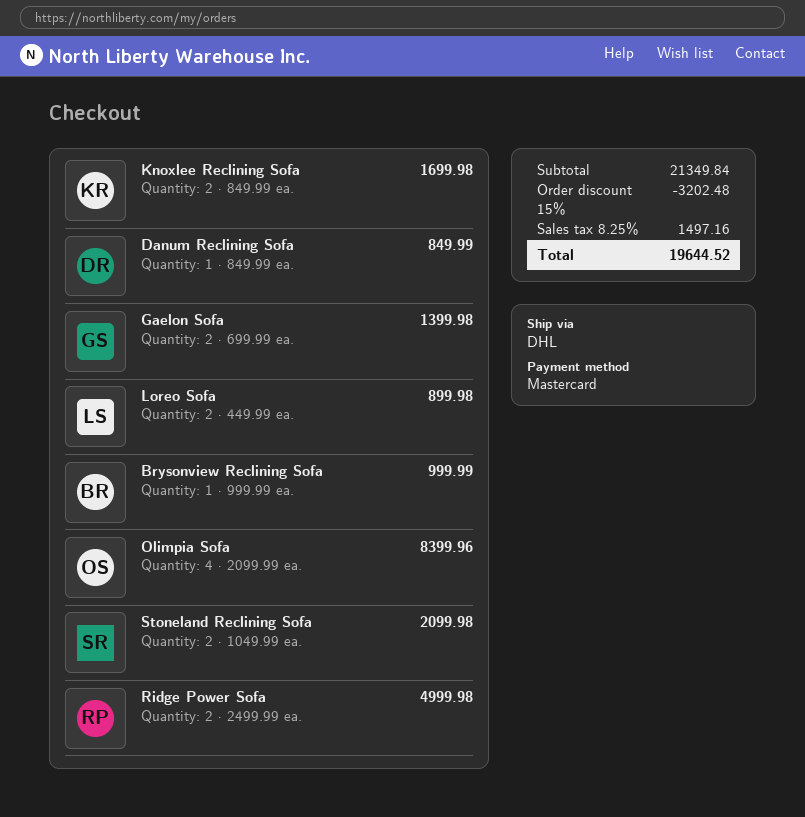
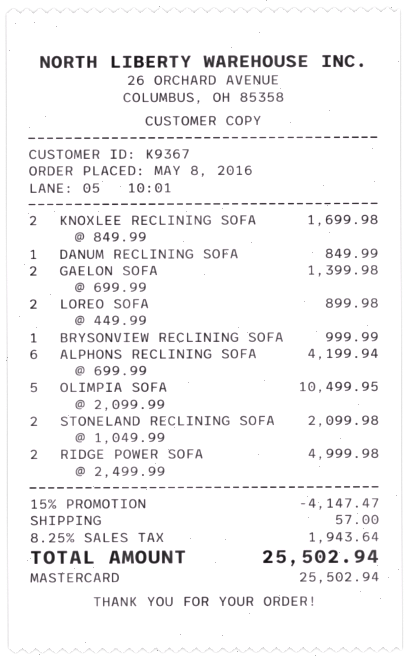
Olimpia Sofa: 4 x 2099.99 = 8399.96 -> 5 x 2099.99 = 10499.95
ALPHONS RECLINING SOFA: none -> 6 x 699.99 = 4199.94
discount: 15% = 3202.48 -> 15% = 4147.47
shipping: none -> 57.00
tax: 8.25% = 1497.16 -> 8.25% = 1943.64
total: 19644.52 -> 25502.94

